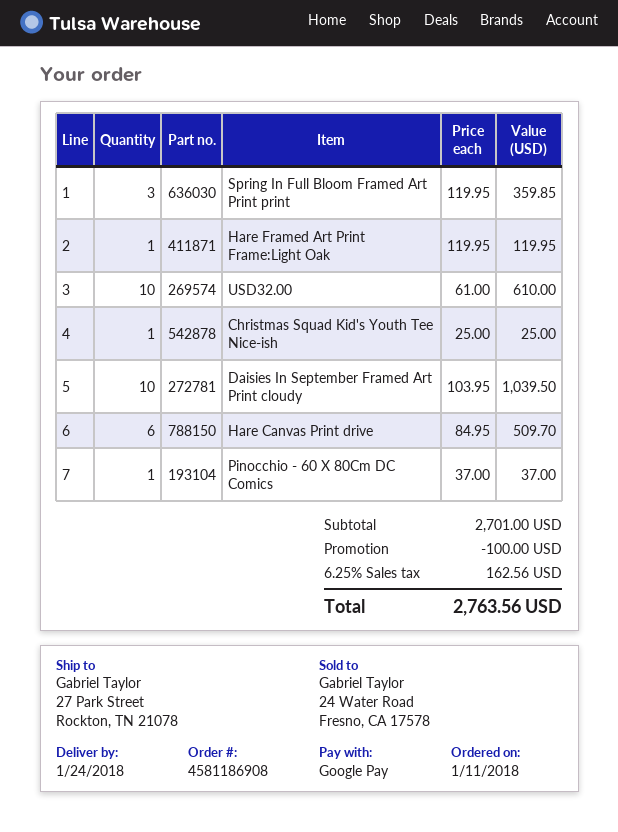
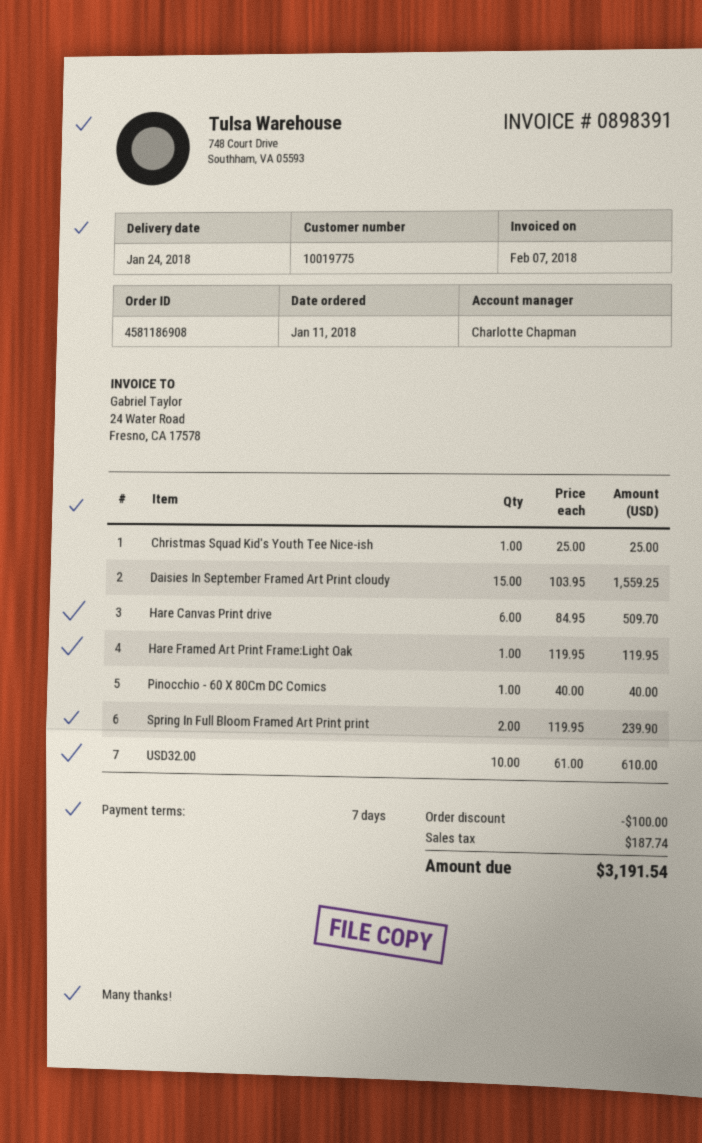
Spring In Full Bloom Framed Art Print print: 3 x 119.95 = 359.85 -> 2 x 119.95 = 239.90
Daisies In September Framed Art Print cloudy: 10 x 103.95 = 1039.50 -> 15 x 103.95 = 1559.25
Pinocchio - 60 X 80Cm DC Comics: 1 x 37.00 = 37.00 -> 1 x 40.00 = 40.00
tax: 162.56 -> 187.74
total: 2763.56 -> 3191.54

